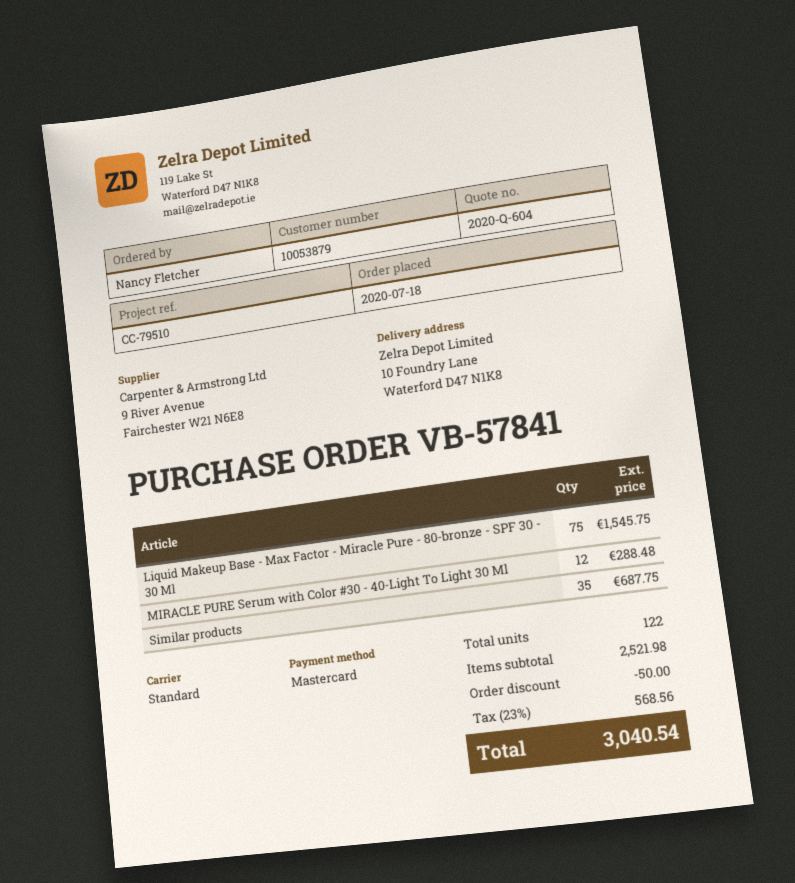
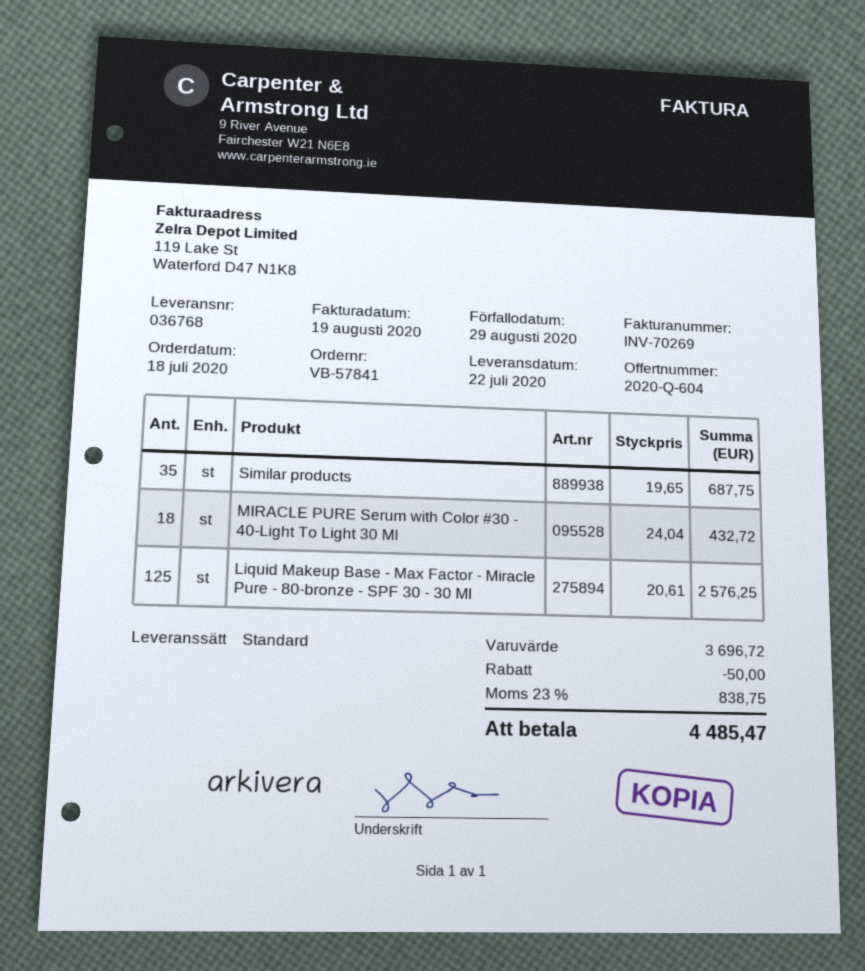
Liquid Makeup Base - Max Factor - Miracle Pure - 80-bronze - SPF 30 - 30 Ml: 75 for 1545.75 -> 125 for 2576.25
MIRACLE PURE Serum with Color #30 - 40-Light To Light 30 Ml: 12 for 288.48 -> 18 for 432.72
subtotal: 2521.98 -> 3696.72
tax: 23% = 568.56 -> 23% = 838.75
total: 3040.54 -> 4485.47

